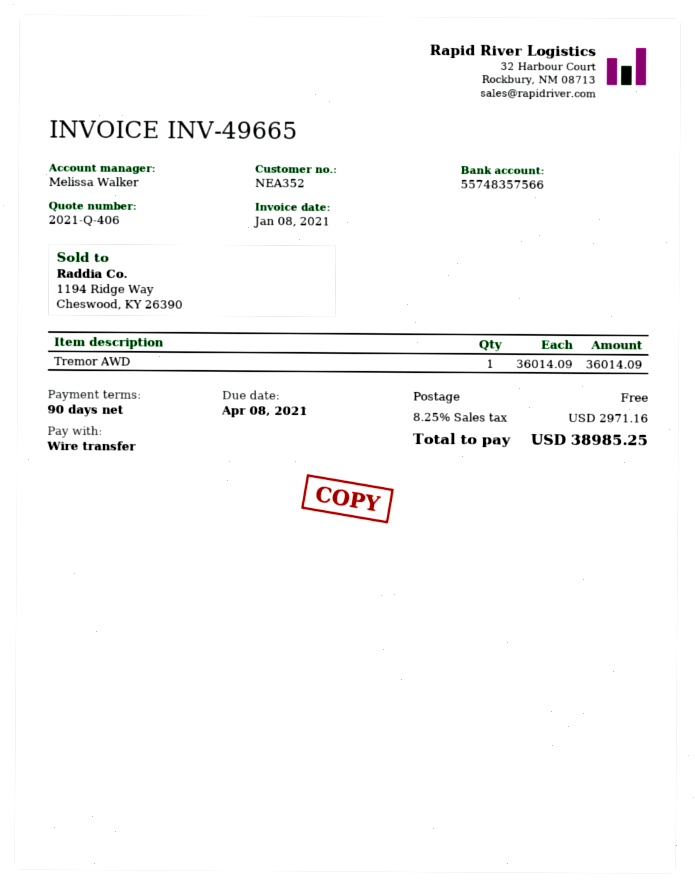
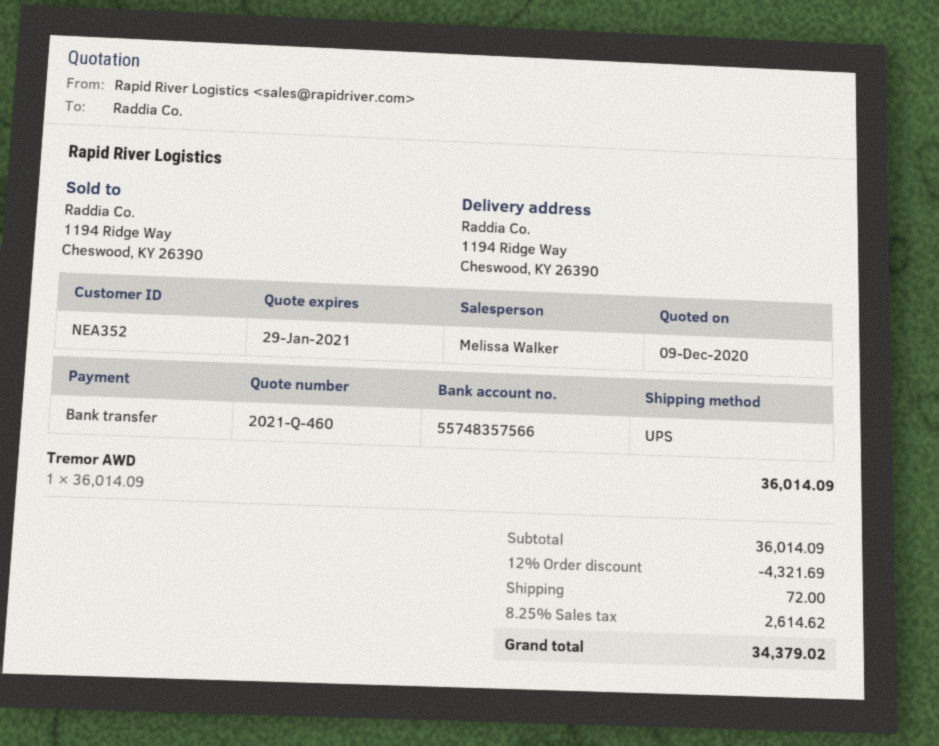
quote number: 2021-Q-406 -> 2021-Q-460
discount: none -> 12% = 4321.69
shipping: 0.00 -> 72.00
tax: 8.25% = 2971.16 -> 8.25% = 2614.62
total: 38985.25 -> 34379.02

